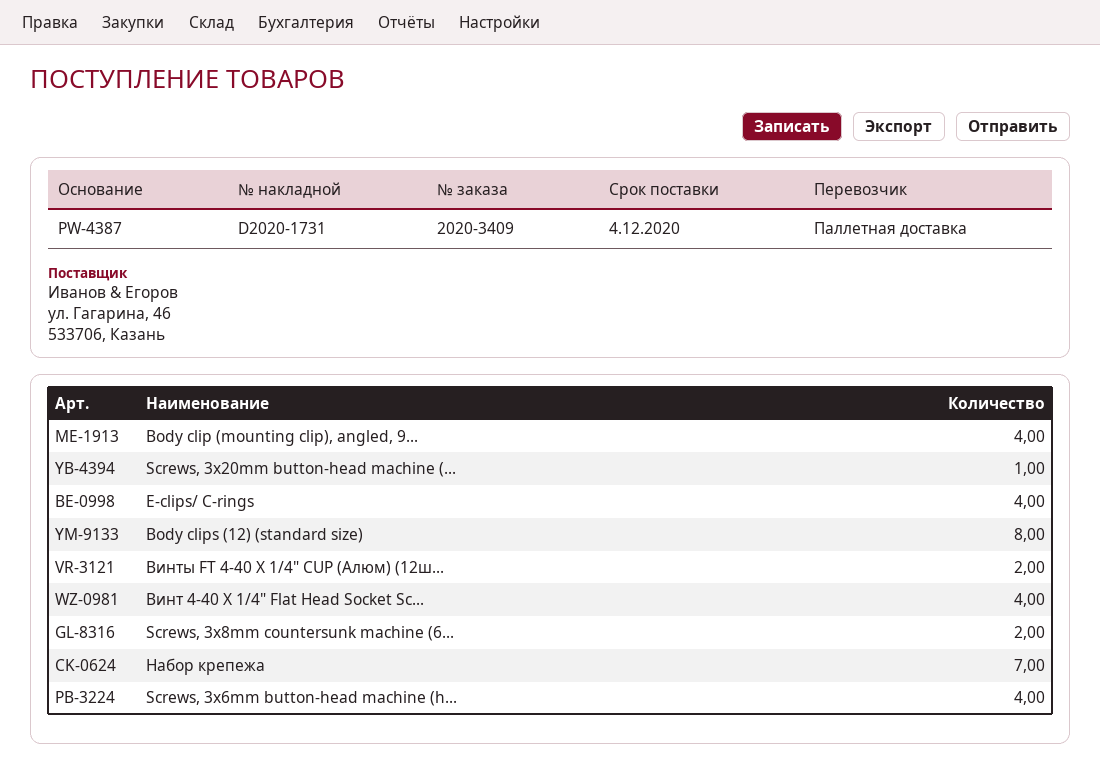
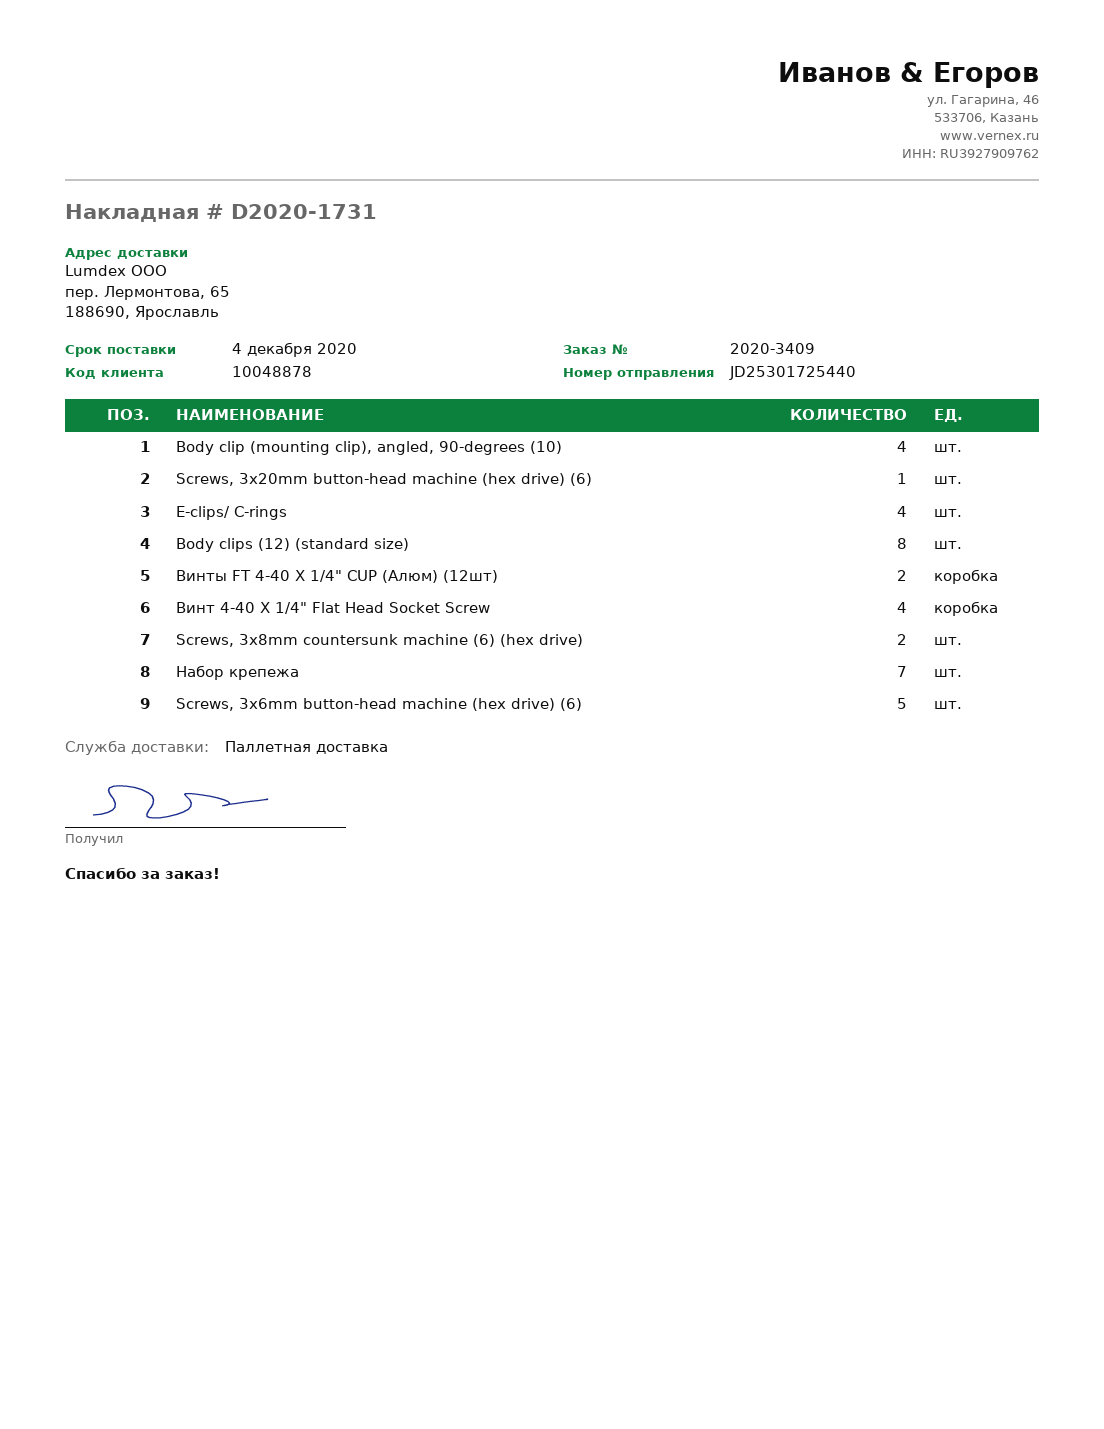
Screws, 3x6mm button-head machine (h...: 4 -> 5

